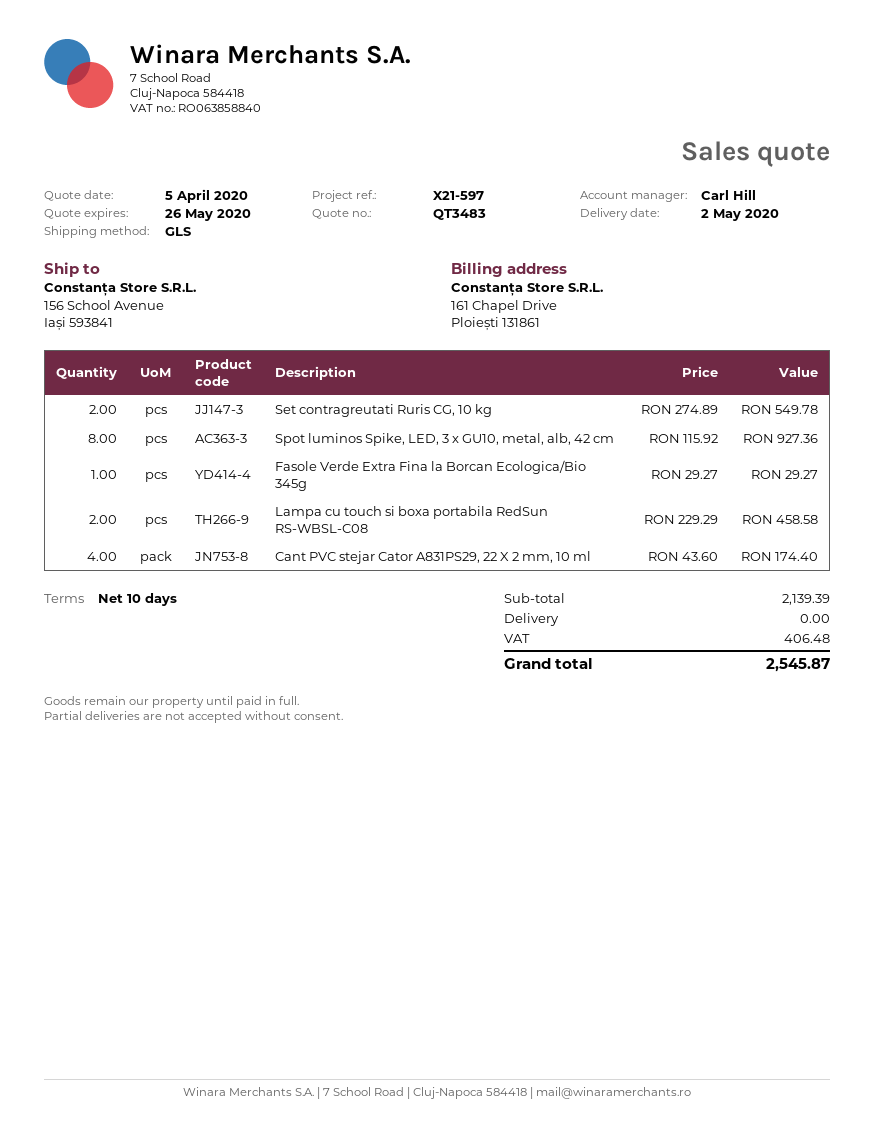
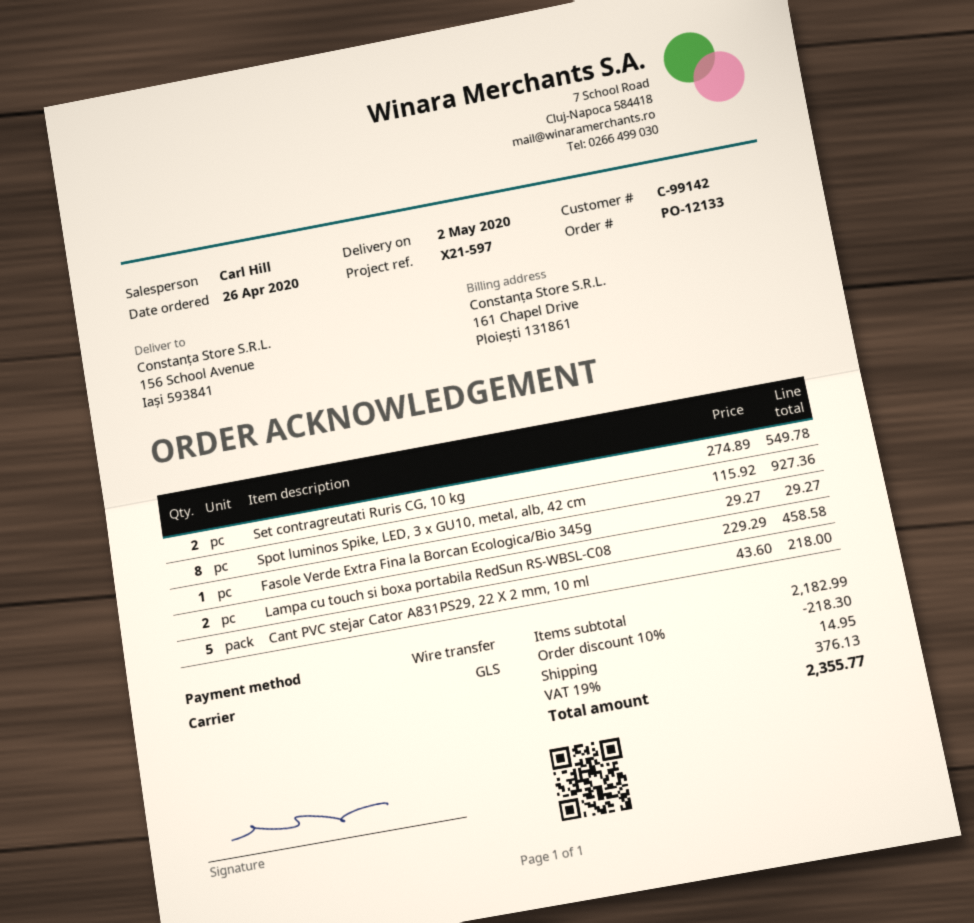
Cant PVC stejar Cator A831PS29, 22 X 2 mm, 10 ml: 4 x 43.60 = 174.40 -> 5 x 43.60 = 218.00
subtotal: 2139.39 -> 2182.99
discount: none -> 10% = 218.30
shipping: 0.00 -> 14.95
tax: 406.48 -> 376.13
total: 2545.87 -> 2355.77

